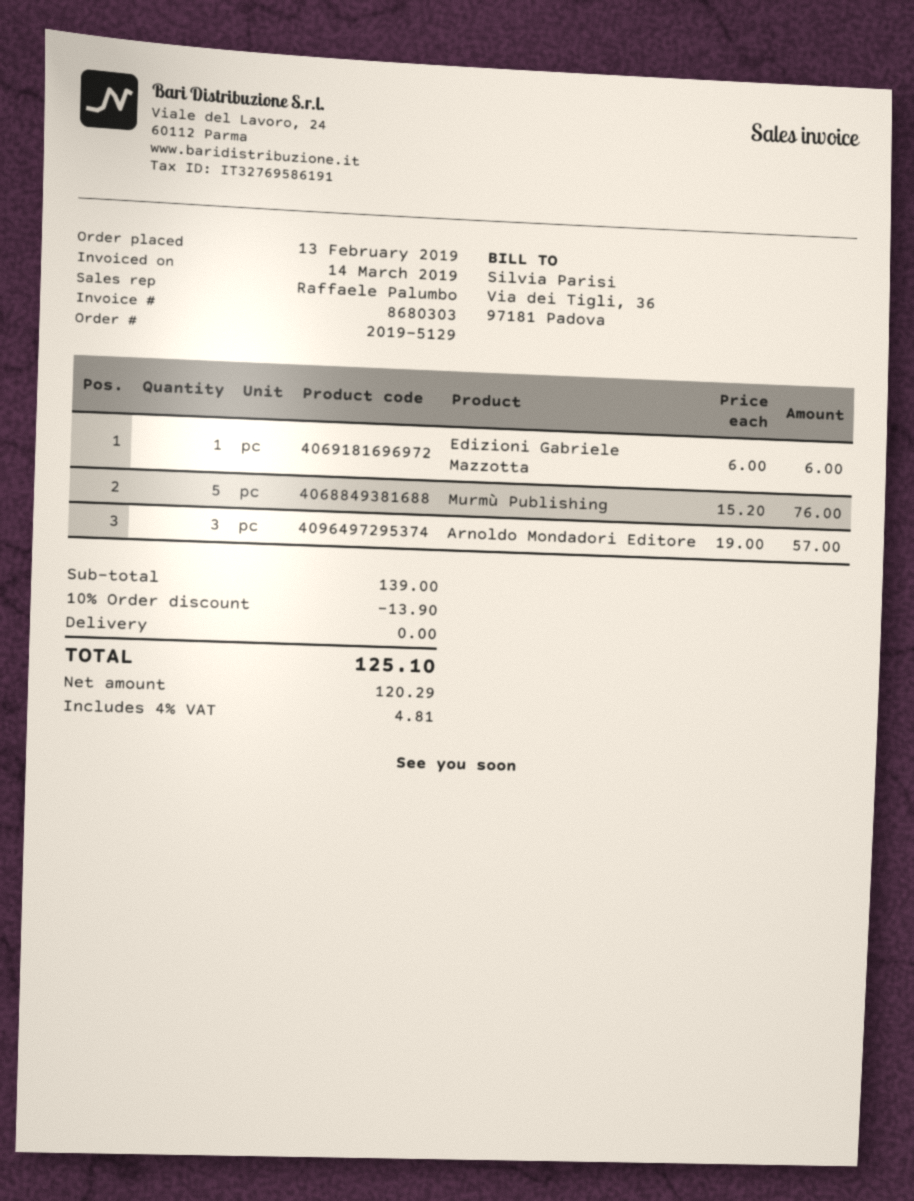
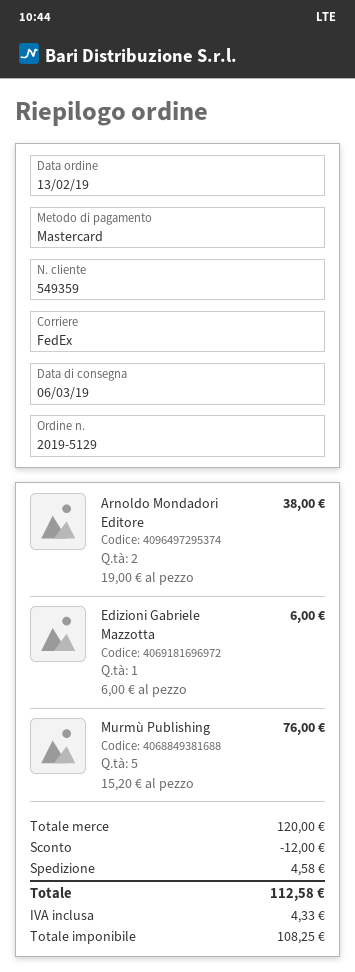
Arnoldo Mondadori Editore: 3 x 19.00 = 57.00 -> 2 x 19.00 = 38.00
subtotal: 139.00 -> 120.00
discount: 13.90 -> 12.00
shipping: 0.00 -> 4.58
net: 120.29 -> 108.25
tax: 4.81 -> 4.33
total: 125.10 -> 112.58

